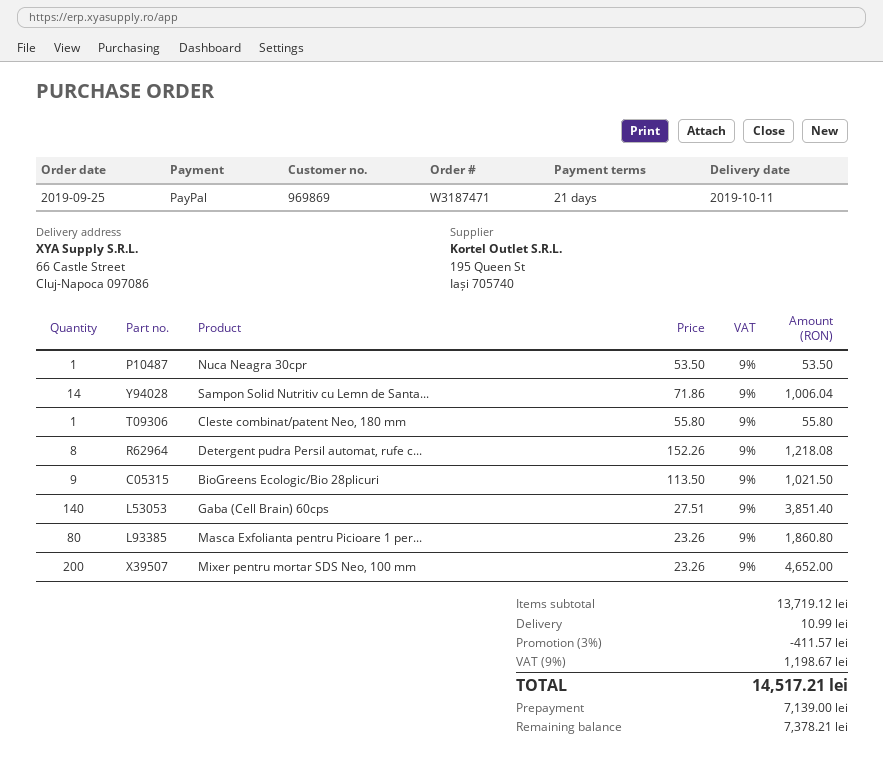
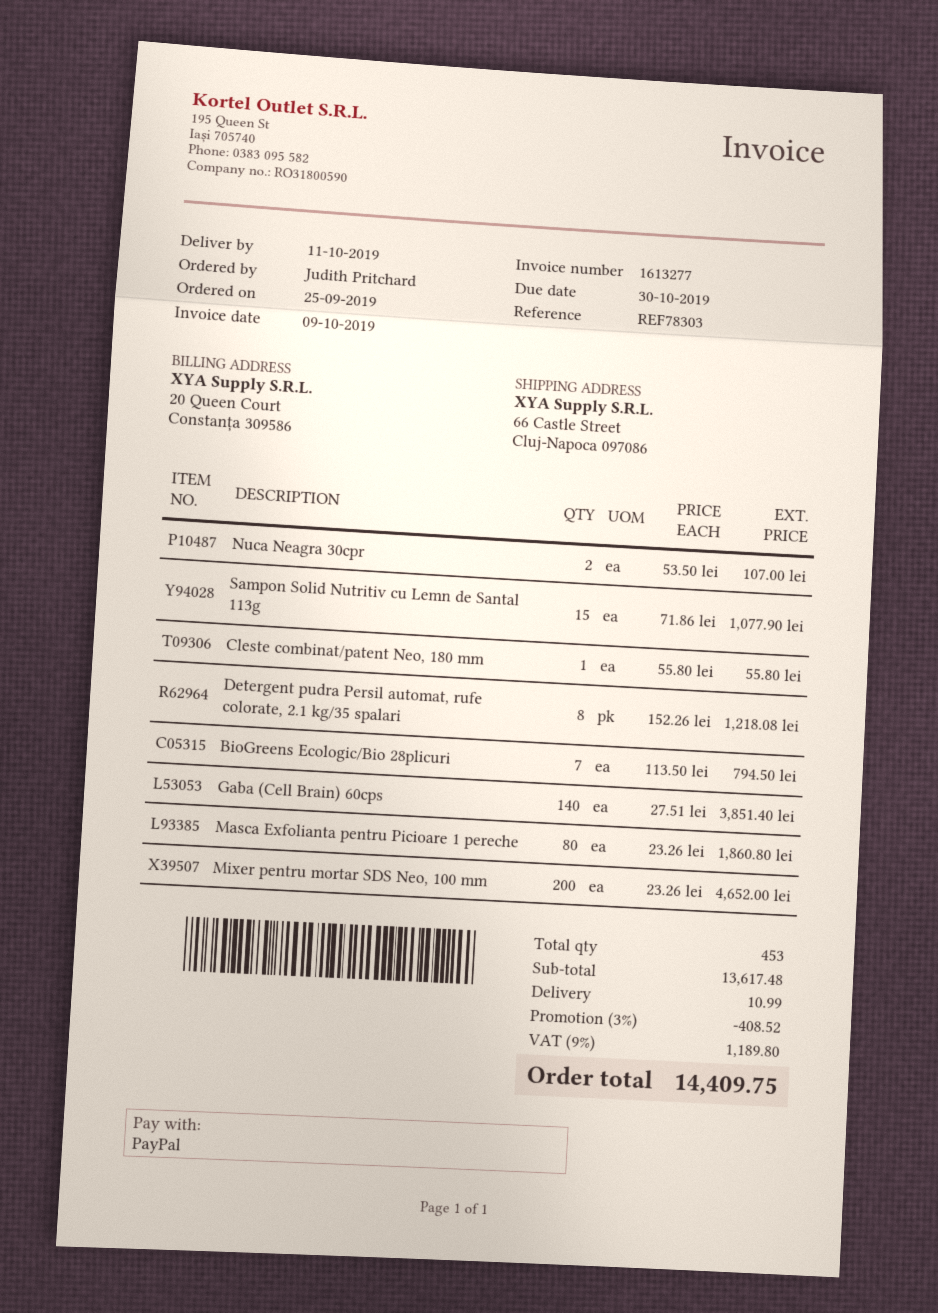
Nuca Neagra 30cpr: 1 x 53.50 = 53.50 -> 2 x 53.50 = 107.00
Sampon Solid Nutritiv cu Lemn de Santa...: 14 x 71.86 = 1006.04 -> 15 x 71.86 = 1077.90
BioGreens Ecologic/Bio 28plicuri: 9 x 113.50 = 1021.50 -> 7 x 113.50 = 794.50
subtotal: 13719.12 -> 13617.48
discount: 3% = 411.57 -> 3% = 408.52
tax: 9% = 1198.67 -> 9% = 1189.80
total: 14517.21 -> 14409.75

